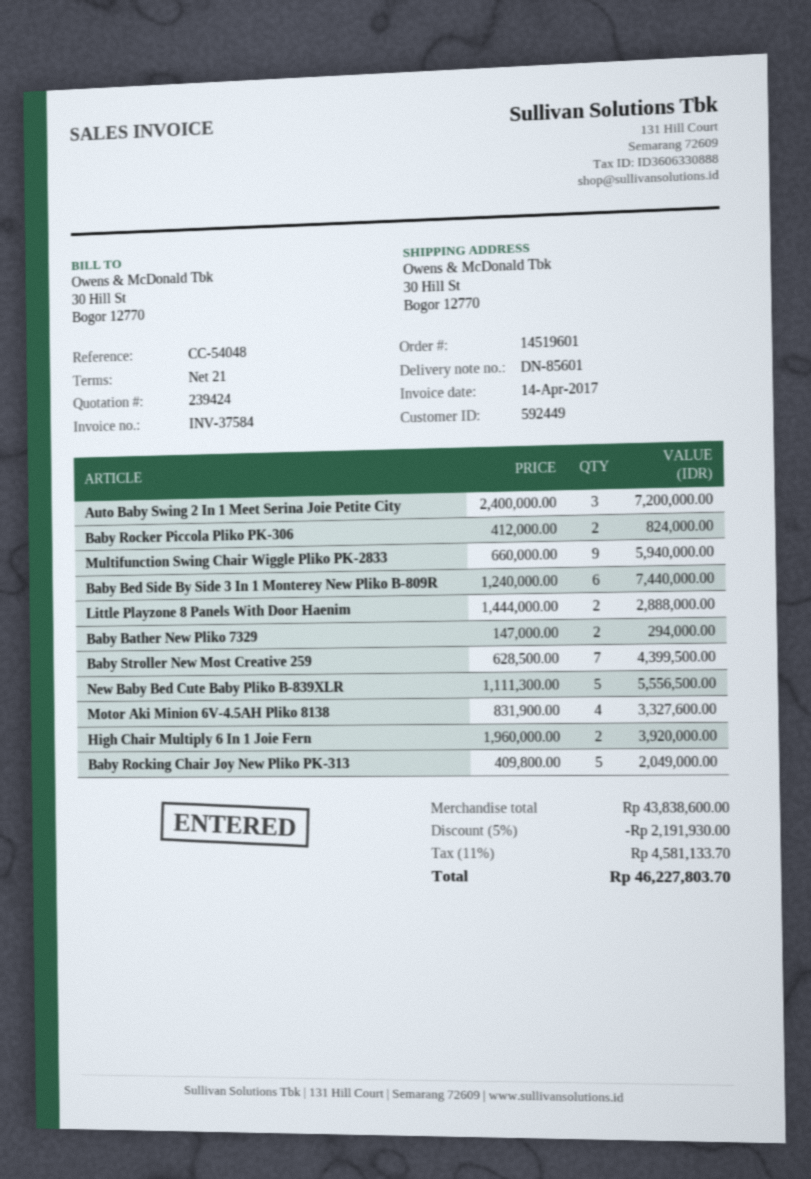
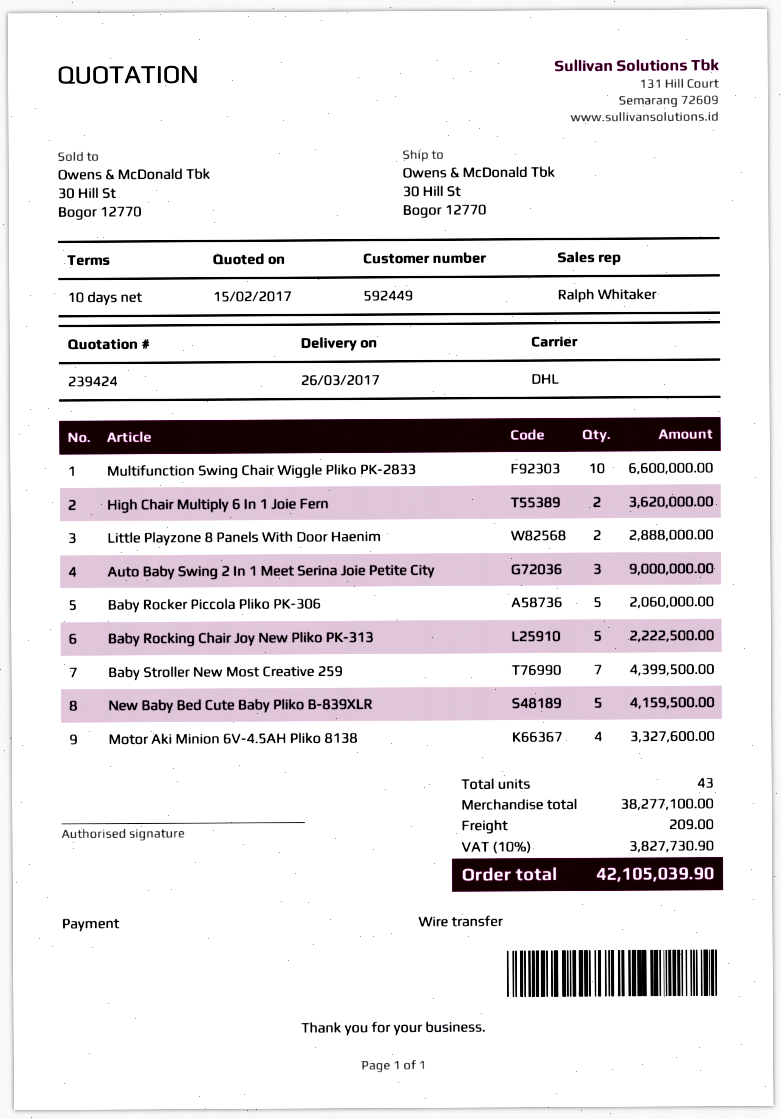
payment terms: 21 days -> 10 days
Auto Baby Swing 2 In 1 Meet Serina Joie Petite City: 3 for 7200000.00 -> 3 for 9000000.00
Baby Rocker Piccola Pliko PK-306: 2 for 824000.00 -> 5 for 2060000.00
Multifunction Swing Chair Wiggle Pliko PK-2833: 9 for 5940000.00 -> 10 for 6600000.00
Baby Bed Side By Side 3 In 1 Monterey New Pliko B-809R: 6 for 7440000.00 -> none
Baby Bather New Pliko 7329: 2 for 294000.00 -> none
New Baby Bed Cute Baby Pliko B-839XLR: 5 for 5556500.00 -> 5 for 4159500.00
High Chair Multiply 6 In 1 Joie Fern: 2 for 3920000.00 -> 2 for 3620000.00
Baby Rocking Chair Joy New Pliko PK-313: 5 for 2049000.00 -> 5 for 2222500.00
subtotal: 43838600.00 -> 38277100.00
discount: 5% = 2191930.00 -> none
shipping: none -> 209.00
tax: 11% = 4581133.70 -> 10% = 3827730.90
total: 46227803.70 -> 42105039.90

